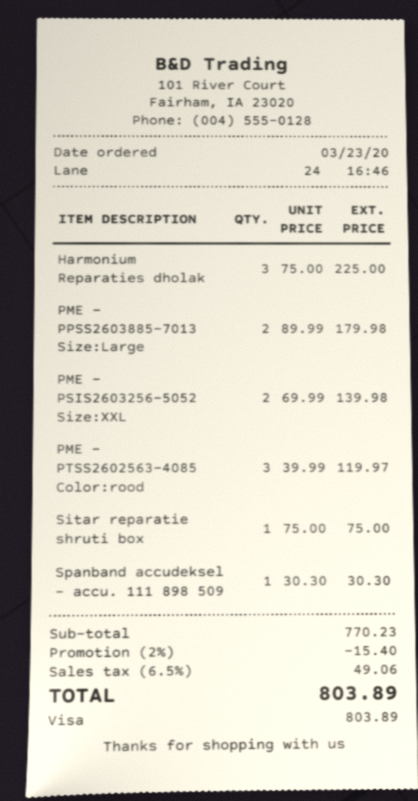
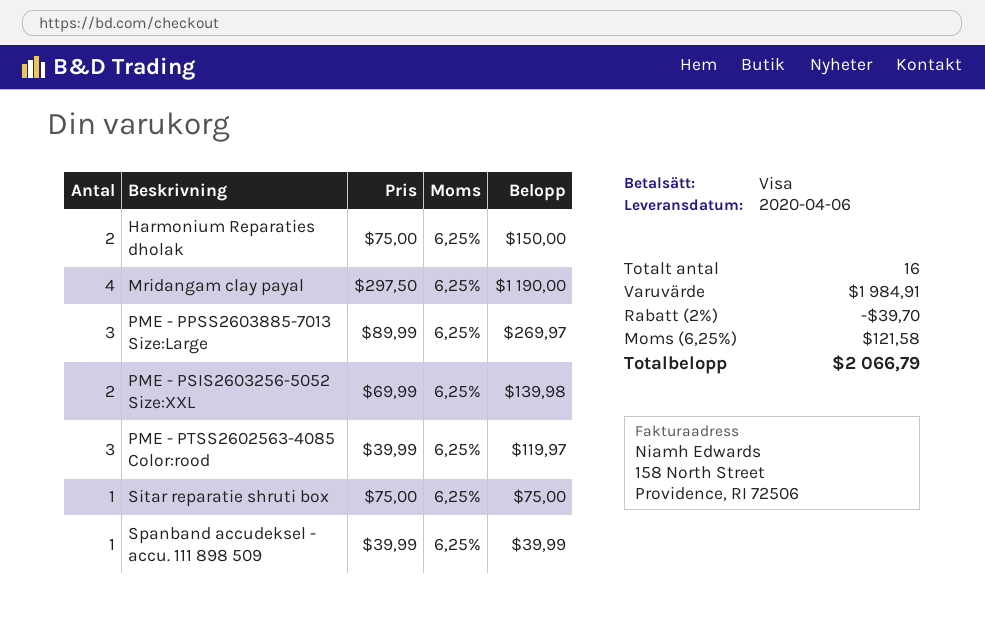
Harmonium Reparaties dholak: 3 x 75.00 = 225.00 -> 2 x 75.00 = 150.00
PME - PPSS2603885-7013 Size:Large: 2 x 89.99 = 179.98 -> 3 x 89.99 = 269.97
Spanband accudeksel - accu. 111 898 509: 1 x 30.30 = 30.30 -> 1 x 39.99 = 39.99
Mridangam clay payal: none -> 4 x 297.50 = 1190.00
subtotal: 770.23 -> 1984.91
discount: 2% = 15.40 -> 2% = 39.70
tax: 6.5% = 49.06 -> 6.25% = 121.58
total: 803.89 -> 2066.79

